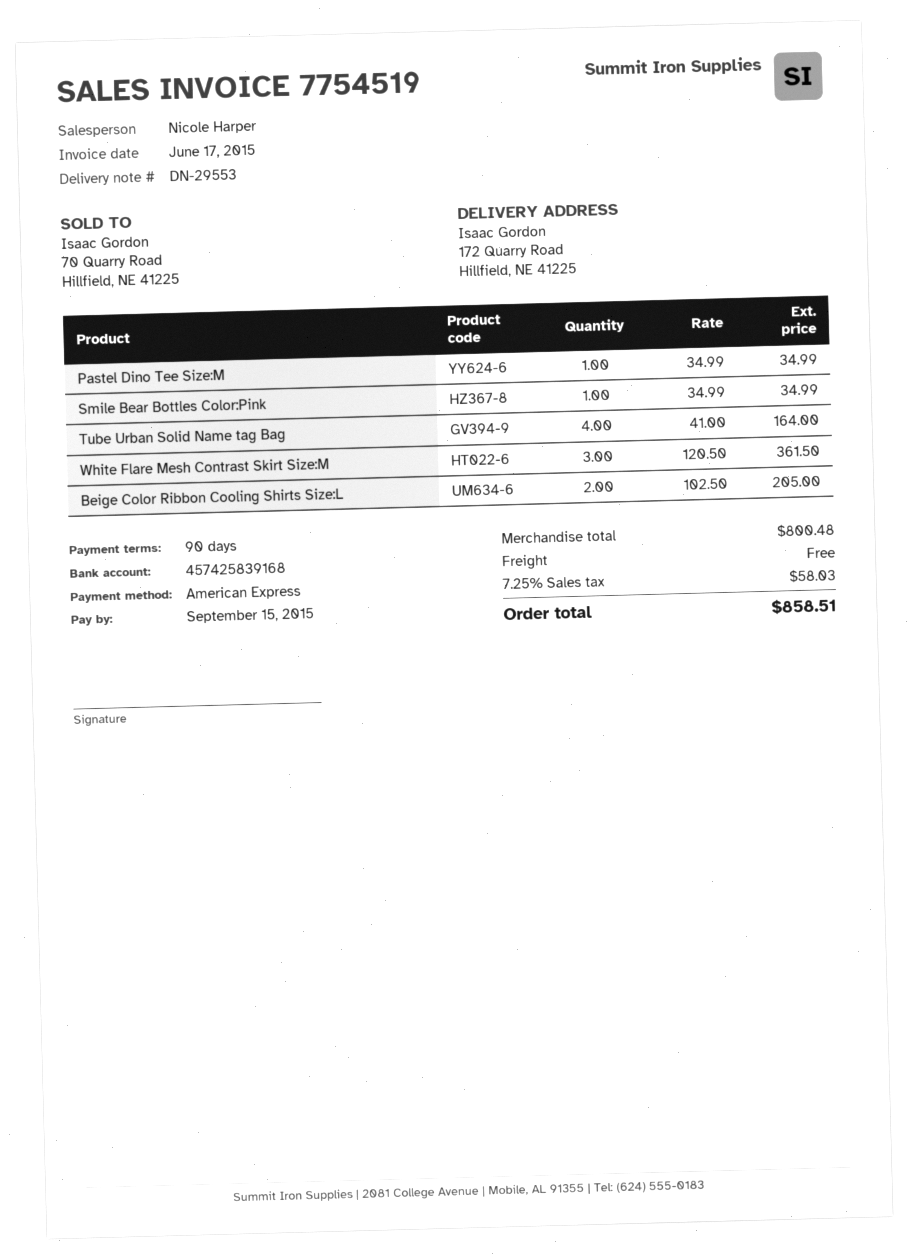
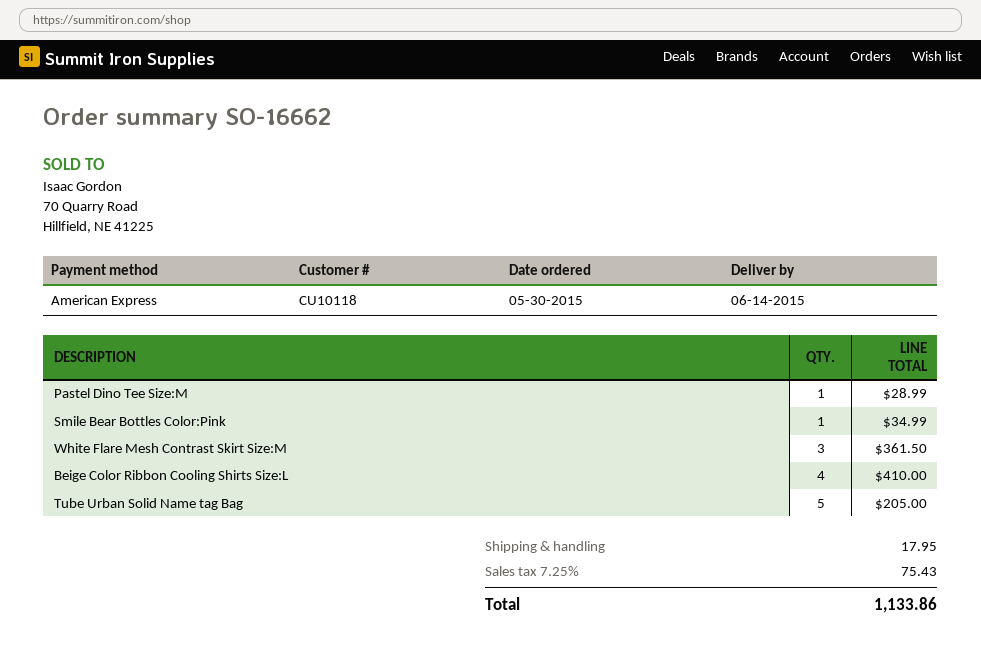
Pastel Dino Tee Size:M: 1 for 34.99 -> 1 for 28.99
Tube Urban Solid Name tag Bag: 4 for 164.00 -> 5 for 205.00
Beige Color Ribbon Cooling Shirts Size:L: 2 for 205.00 -> 4 for 410.00
shipping: 0.00 -> 17.95
tax: 7.25% = 58.03 -> 7.25% = 75.43
total: 858.51 -> 1133.86

